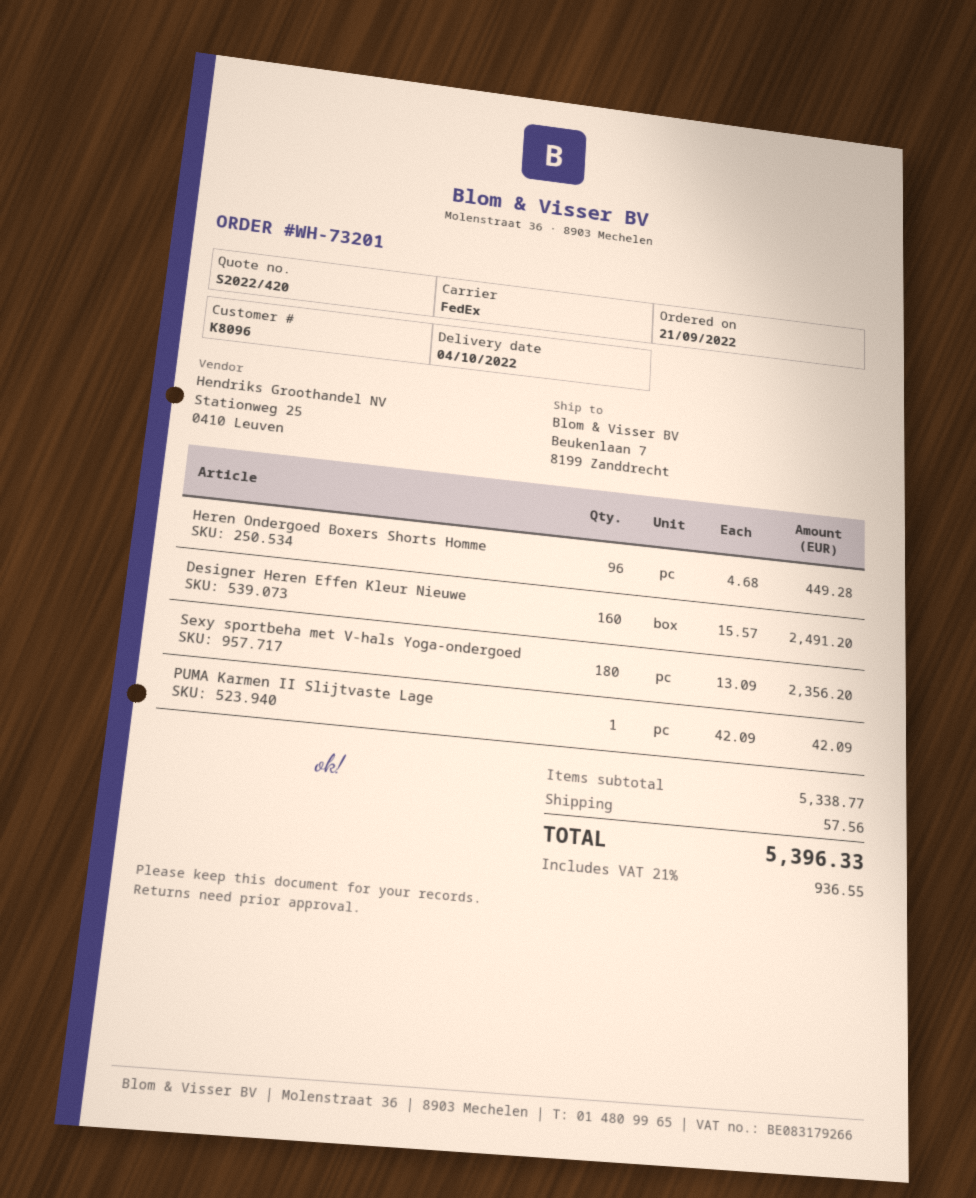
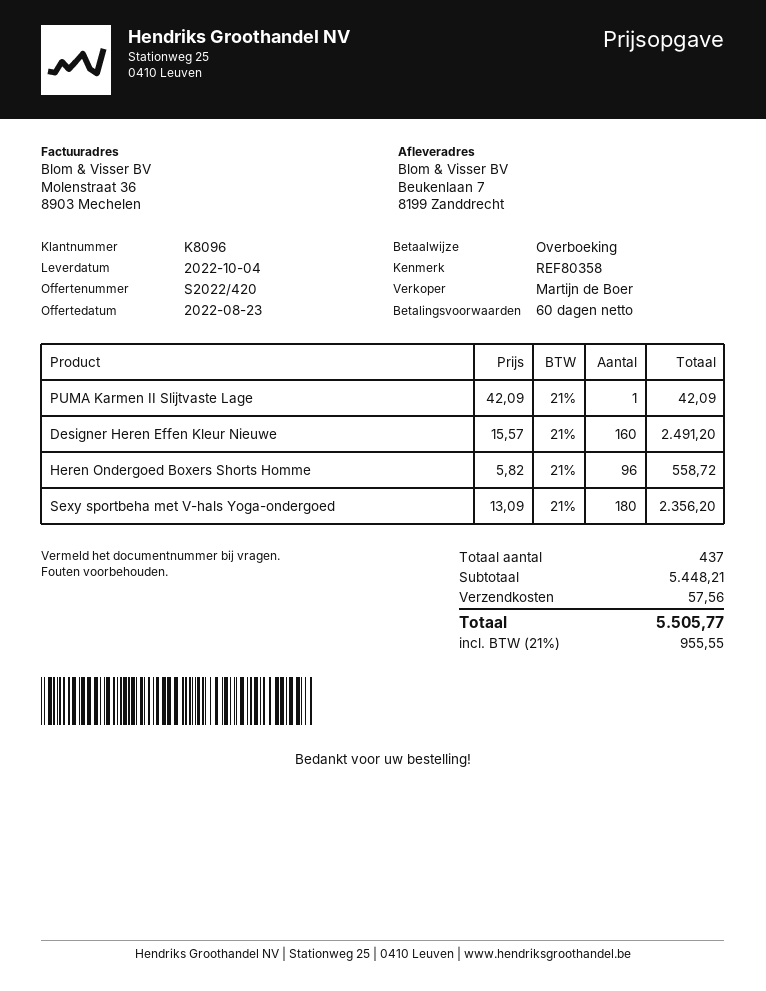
Heren Ondergoed Boxers Shorts Homme: 96 x 4.68 = 449.28 -> 96 x 5.82 = 558.72
subtotal: 5338.77 -> 5448.21
tax: 21% = 936.55 -> 21% = 955.55
total: 5396.33 -> 5505.77

